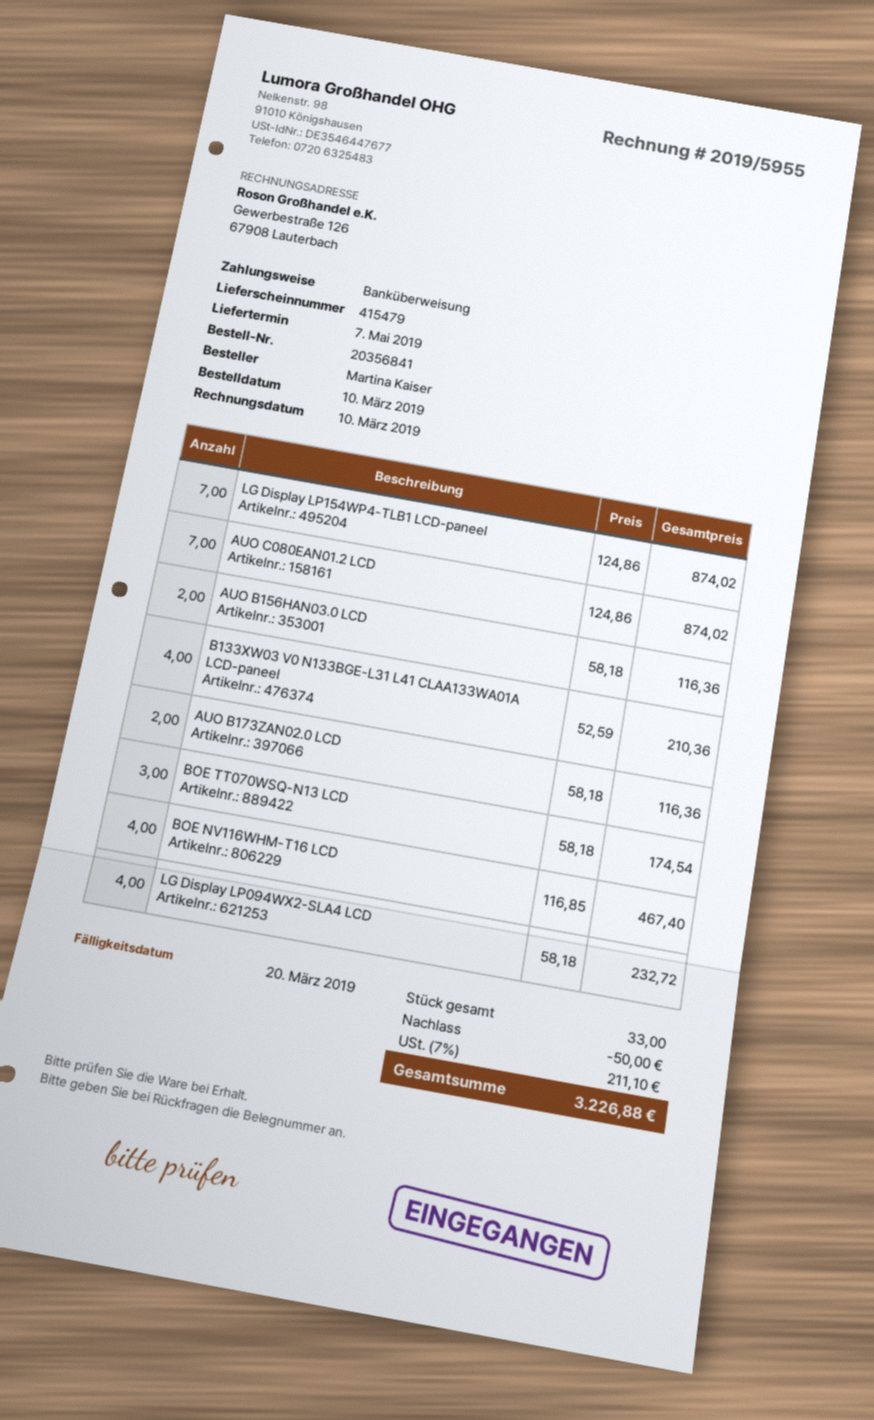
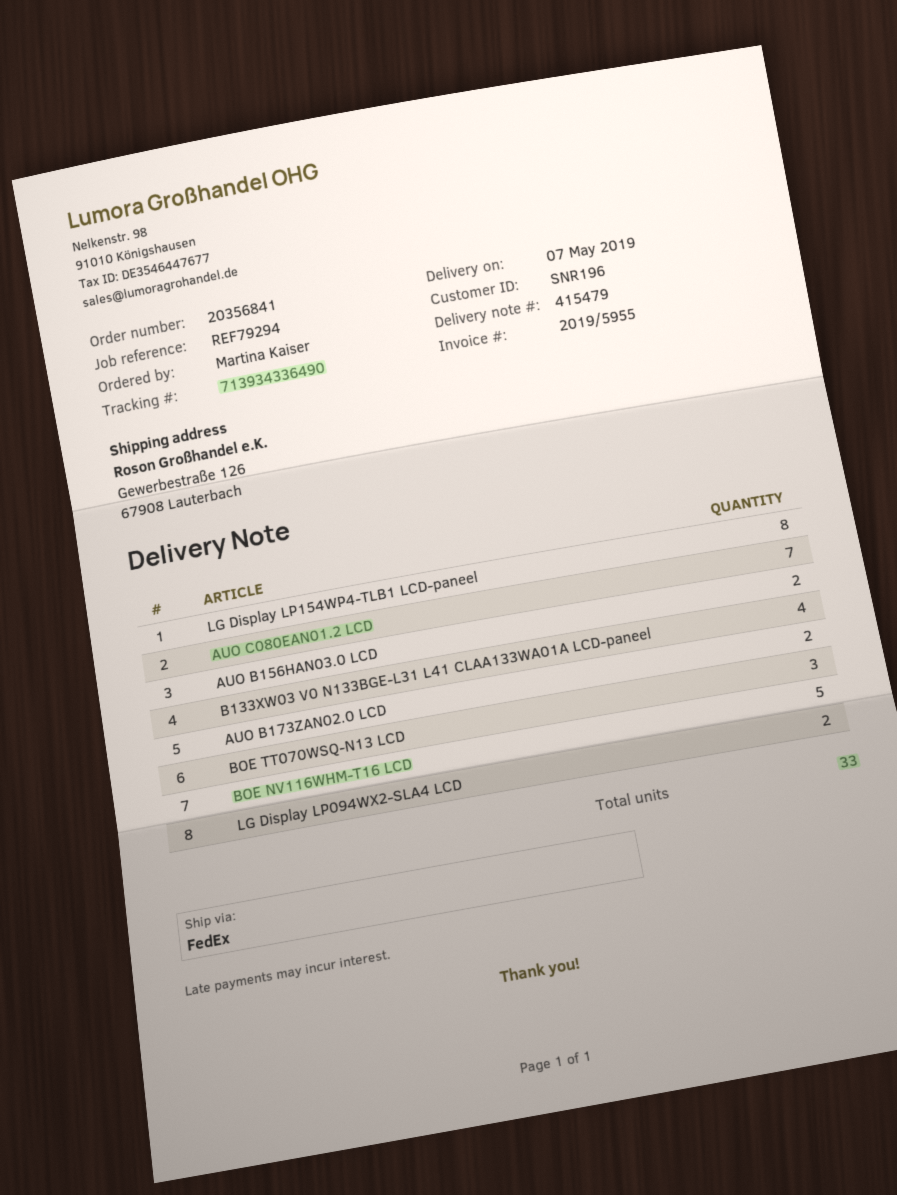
LG Display LP154WP4-TLB1 LCD-paneel: 7 -> 8
BOE NV116WHM-T16 LCD: 4 -> 5
LG Display LP094WX2-SLA4 LCD: 4 -> 2

